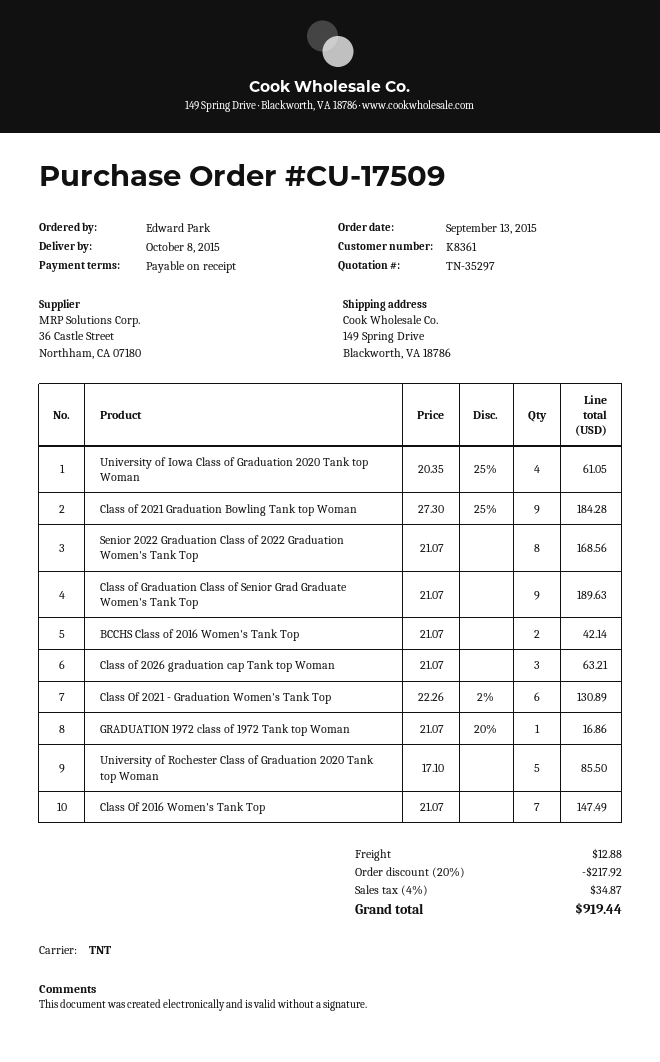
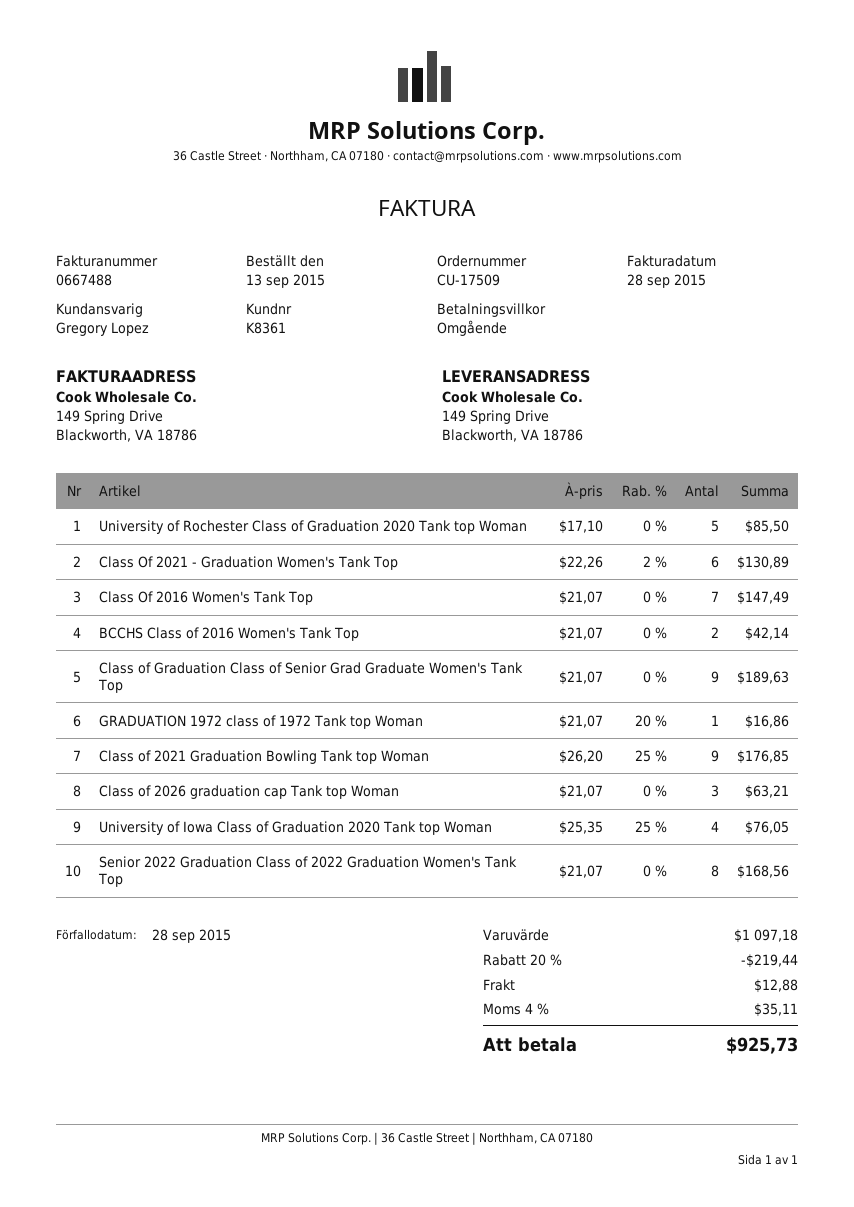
University of Iowa Class of Graduation 2020 Tank top Woman: 4 x 20.35 - 25% = 61.05 -> 4 x 25.35 - 25% = 76.05
Class of 2021 Graduation Bowling Tank top Woman: 9 x 27.30 - 25% = 184.28 -> 9 x 26.20 - 25% = 176.85
discount: 20% = 217.92 -> 20% = 219.44
tax: 4% = 34.87 -> 4% = 35.11
total: 919.44 -> 925.73

